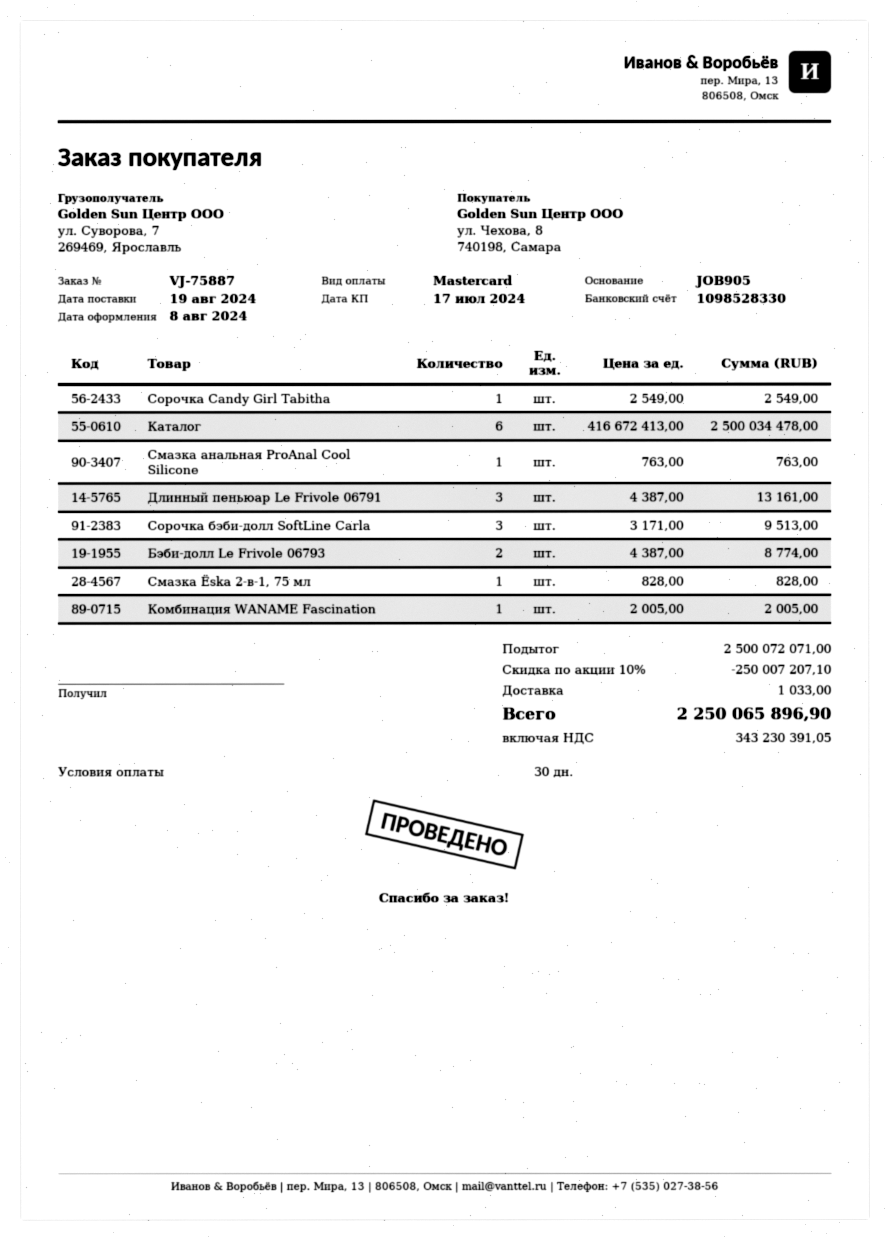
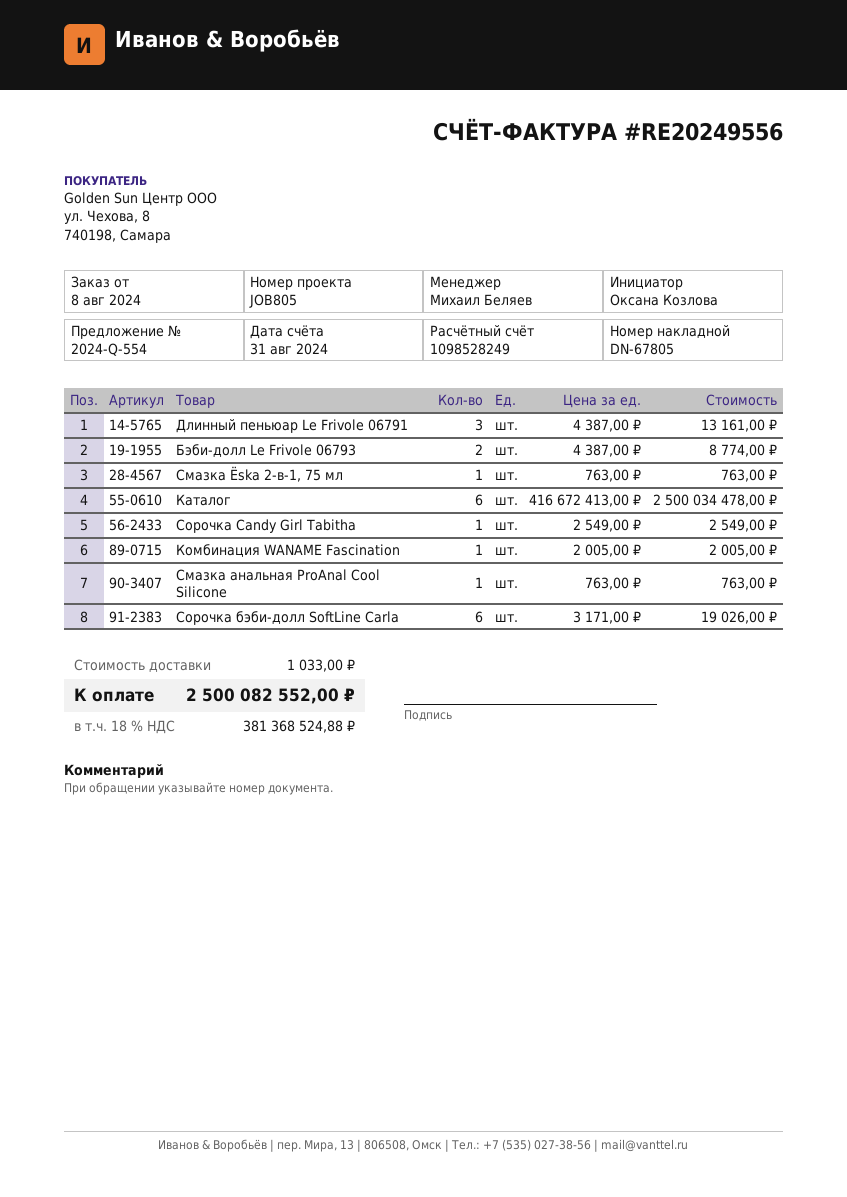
reference: JOB905 -> JOB805
bank account: 1098528330 -> 1098528249
Сорочка бэби-долл SoftLine Carla: 3 x 3171.00 = 9513.00 -> 6 x 3171.00 = 19026.00
Смазка Ёska 2-в-1, 75 мл: 1 x 828.00 = 828.00 -> 1 x 763.00 = 763.00
discount: 10% = 250007207.10 -> none
tax: 343230391.05 -> 381368524.88
total: 2250065896.90 -> 2500082552.00

